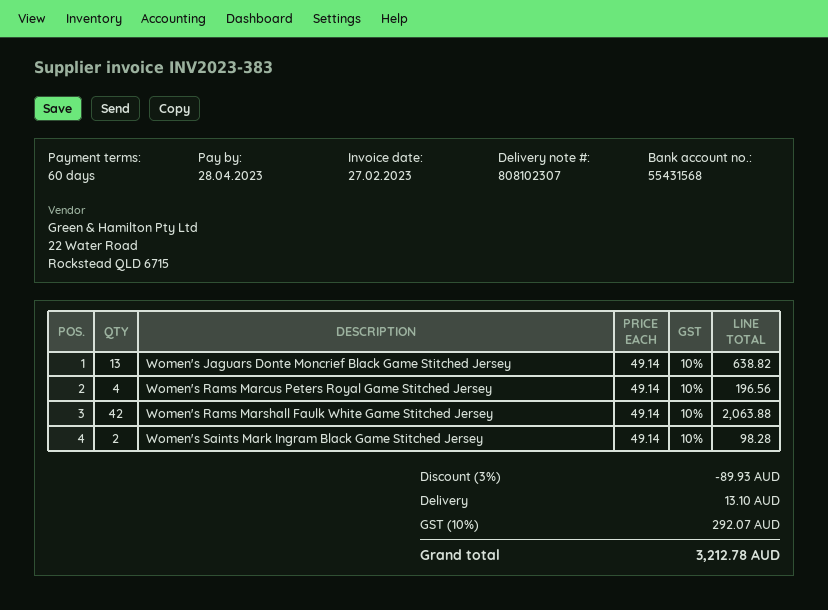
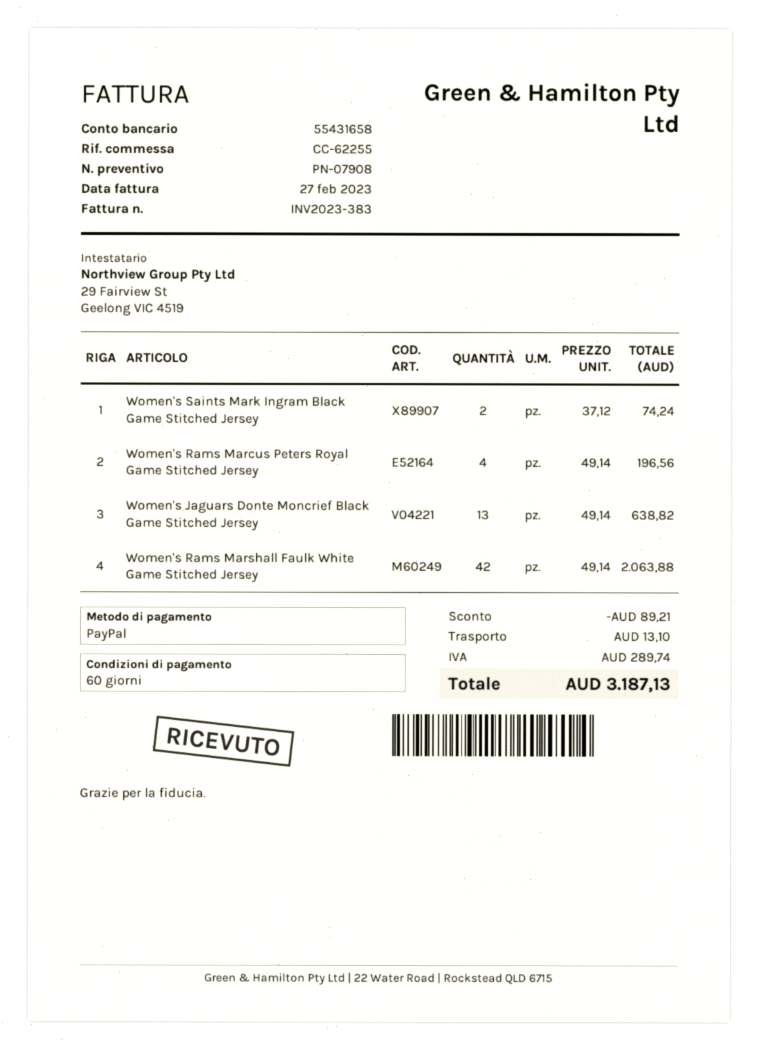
bank account: 55431568 -> 55431658
Women's Saints Mark Ingram Black Game Stitched Jersey: 2 x 49.14 = 98.28 -> 2 x 37.12 = 74.24
discount: 89.93 -> 89.21
tax: 292.07 -> 289.74
total: 3212.78 -> 3187.13

